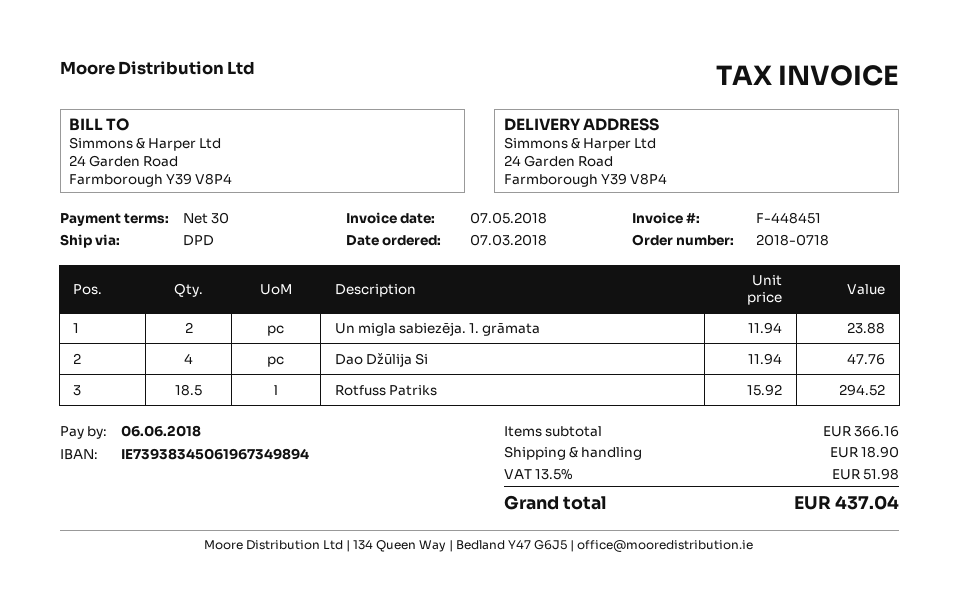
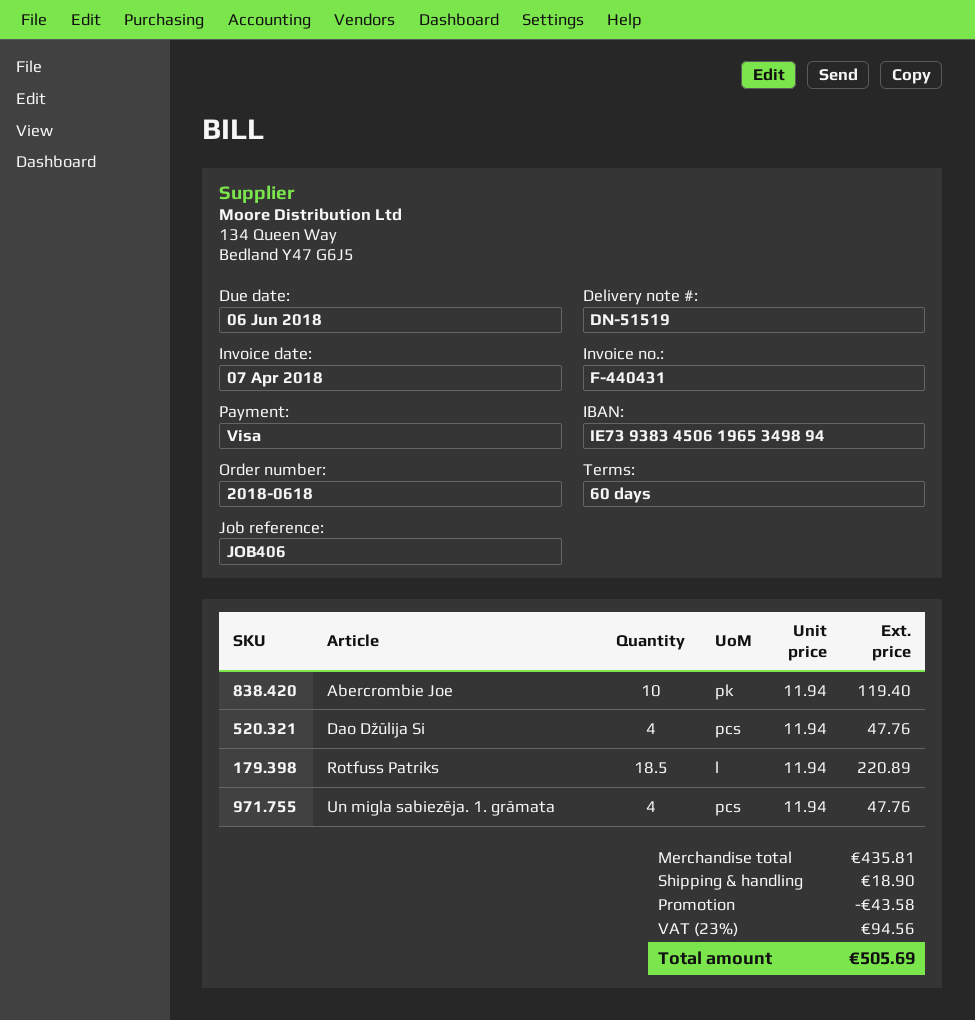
order number: 2018-0718 -> 2018-0618
invoice number: F-448451 -> F-440431
invoice date: 2018-05-07 -> 2018-04-07
payment terms: 30 days -> 60 days
bank account: IE73938345061967349894 -> IE73938345061965349894
Un migla sabiezēja. 1. grāmata: 2 x 11.94 = 23.88 -> 4 x 11.94 = 47.76
Rotfuss Patriks: 18.5 x 15.92 = 294.52 -> 18.5 x 11.94 = 220.89
Abercrombie Joe: none -> 10 x 11.94 = 119.40
subtotal: 366.16 -> 435.81
discount: none -> 43.58
tax: 13.5% = 51.98 -> 23% = 94.56
total: 437.04 -> 505.69

